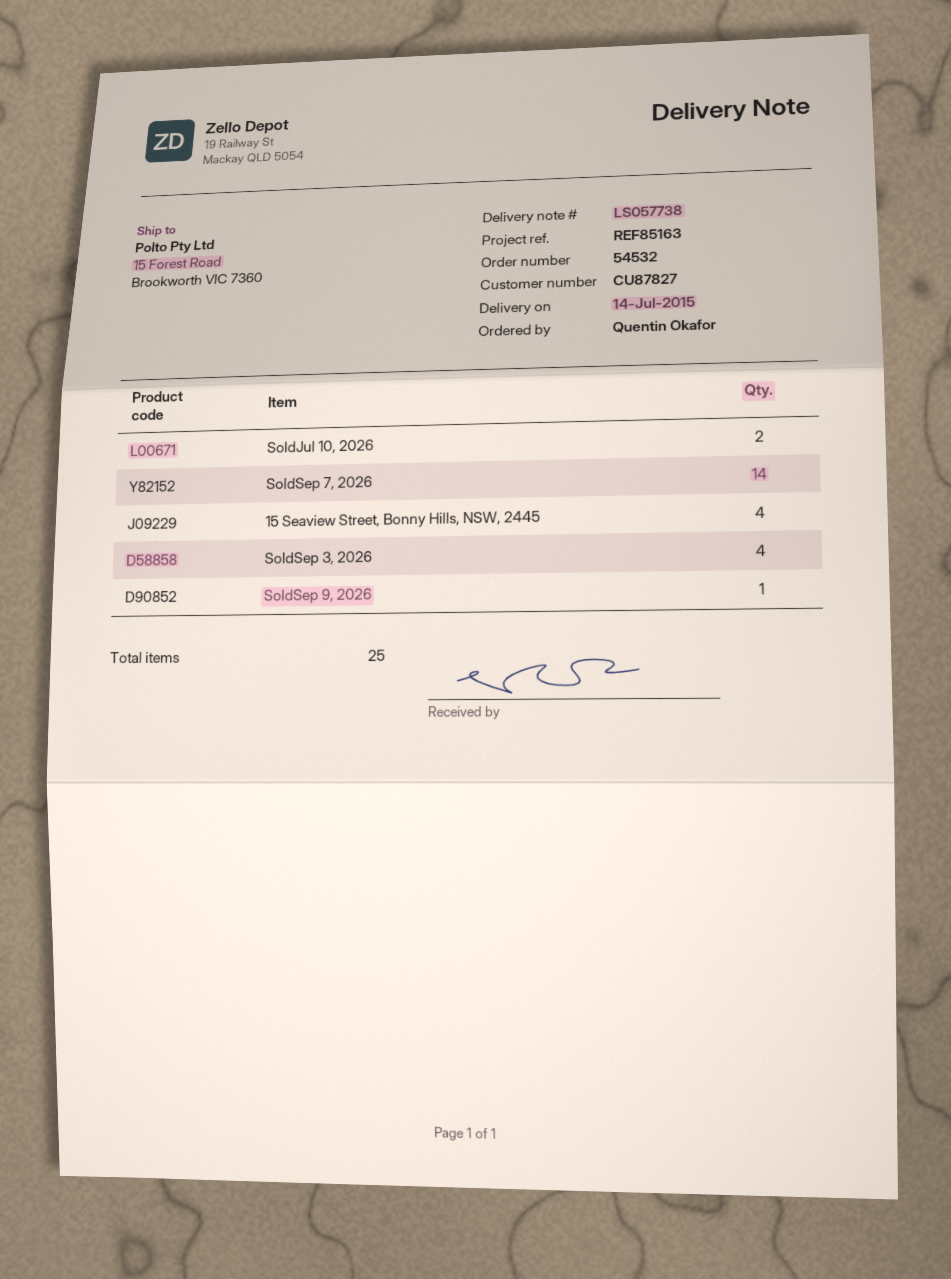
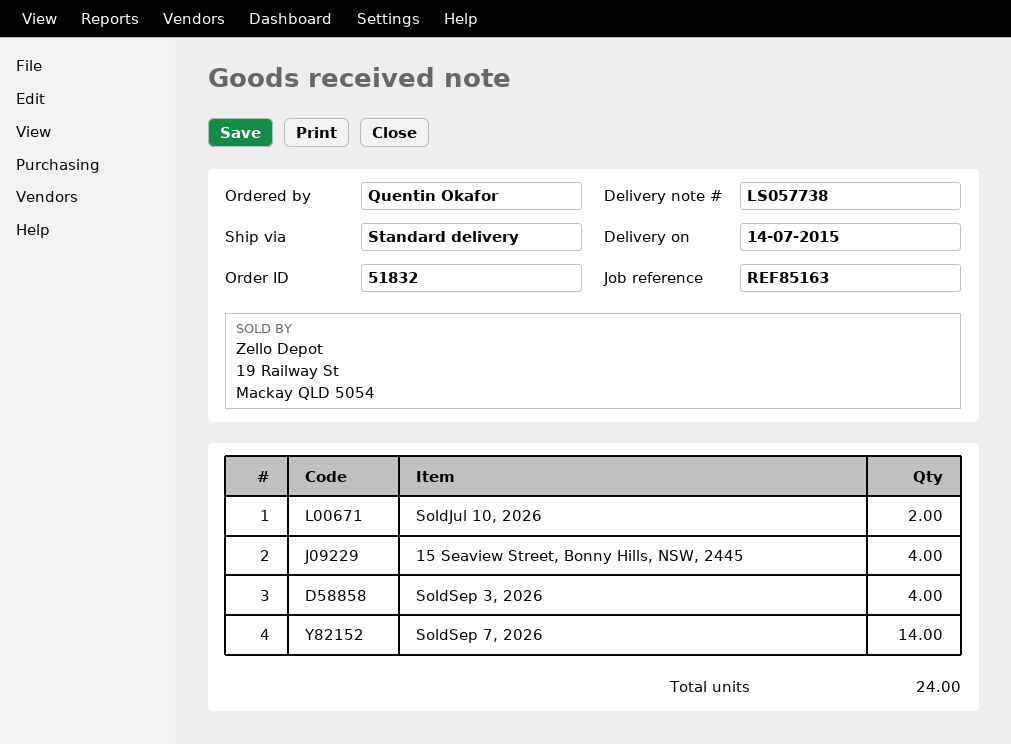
order number: 54532 -> 51832
SoldSep 9, 2026: 1 -> none
total quantity: 25 -> 24

